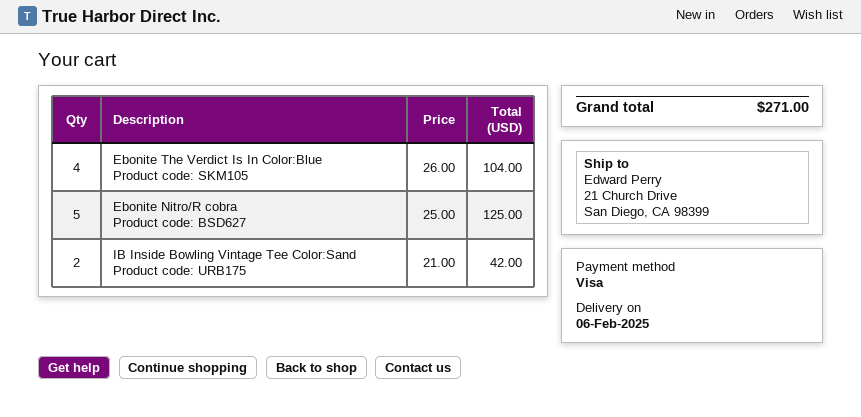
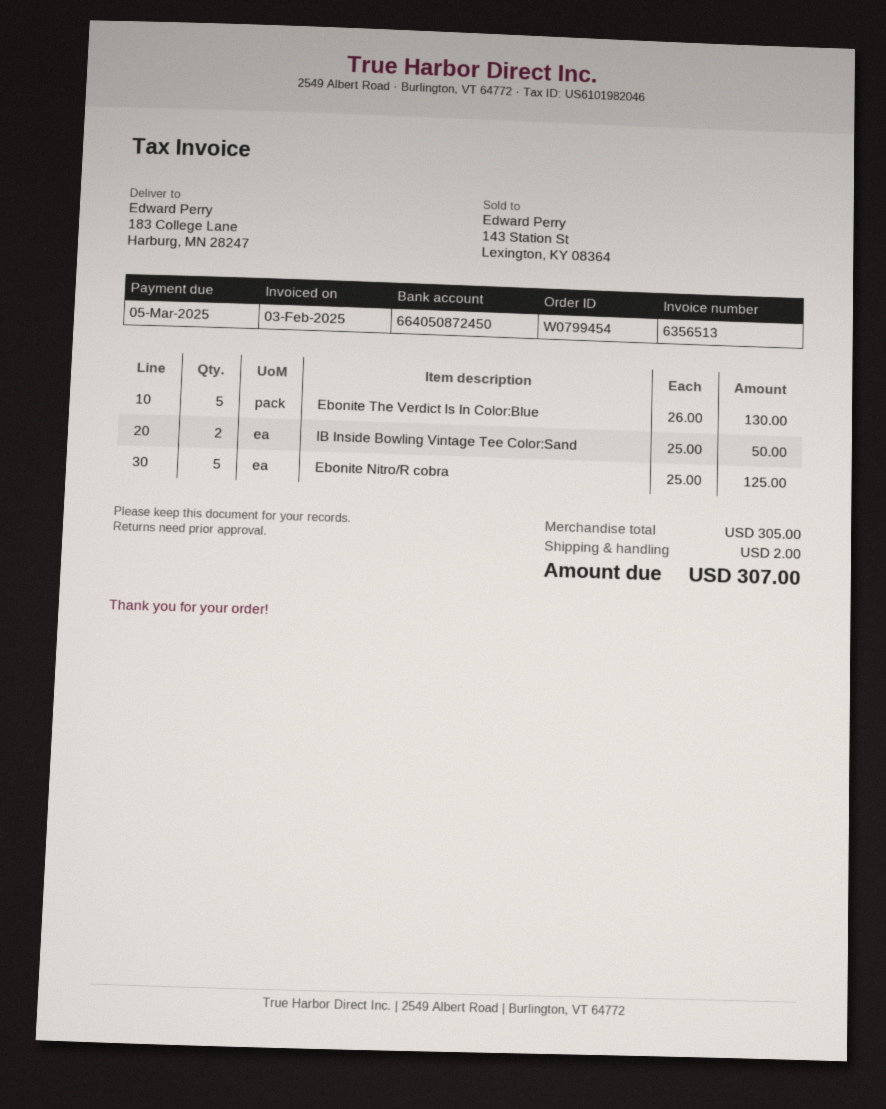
ship to: 21 Church Drive, San Diego, CA 98399 -> 183 College Lane, Harburg, MN 28247
Ebonite The Verdict Is In Color:Blue: 4 x 26.00 = 104.00 -> 5 x 26.00 = 130.00
IB Inside Bowling Vintage Tee Color:Sand: 2 x 21.00 = 42.00 -> 2 x 25.00 = 50.00
shipping: none -> 2.00
total: 271.00 -> 307.00

